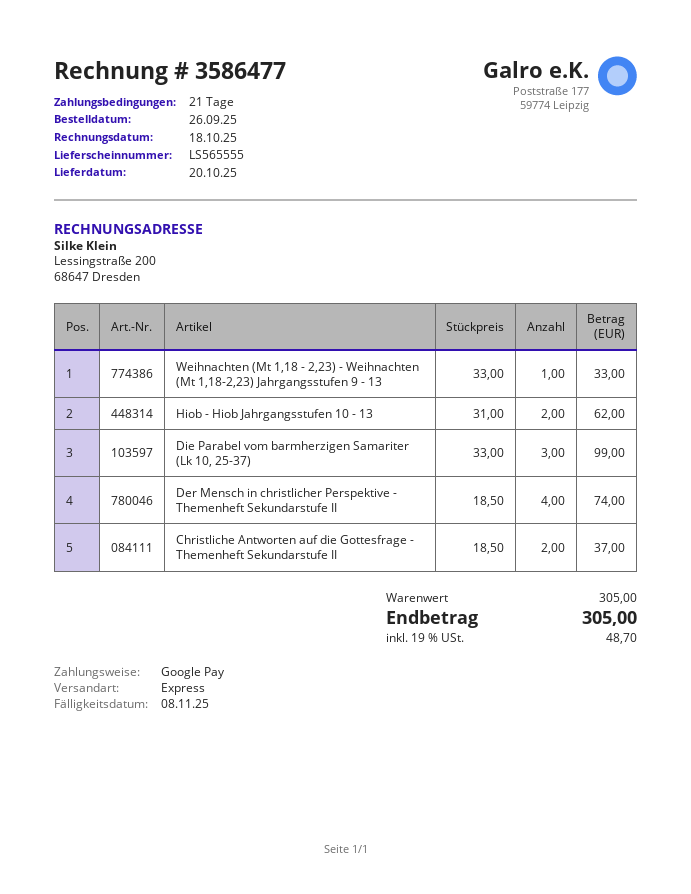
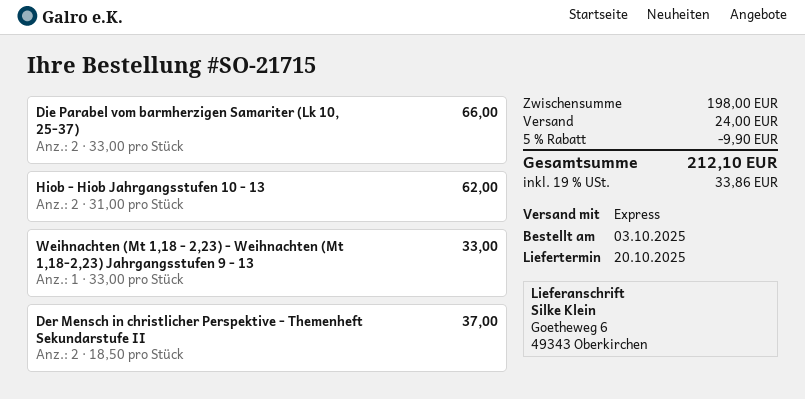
order date: 2025-09-26 -> 2025-10-03
Die Parabel vom barmherzigen Samariter (Lk 10, 25-37): 3 x 33.00 = 99.00 -> 2 x 33.00 = 66.00
Der Mensch in christlicher Perspektive - Themenheft Sekundarstufe II: 4 x 18.50 = 74.00 -> 2 x 18.50 = 37.00
Christliche Antworten auf die Gottesfrage - Themenheft Sekundarstufe II: 2 x 18.50 = 37.00 -> none
subtotal: 305.00 -> 198.00
discount: none -> 5% = 9.90
shipping: none -> 24.00
tax: 19% = 48.70 -> 19% = 33.86
total: 305.00 -> 212.10

